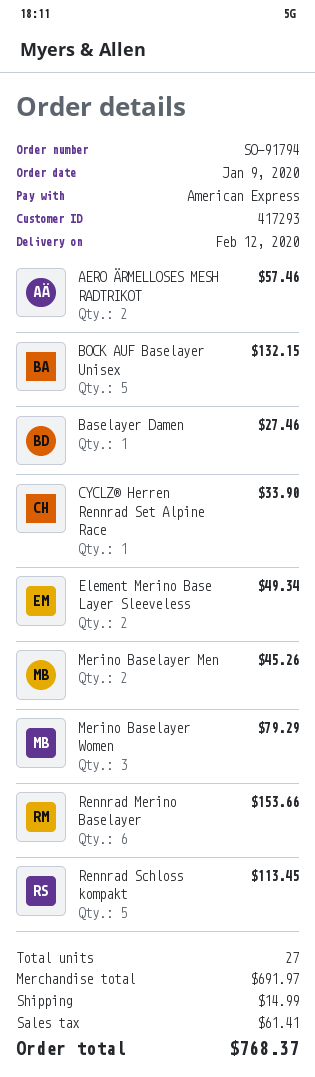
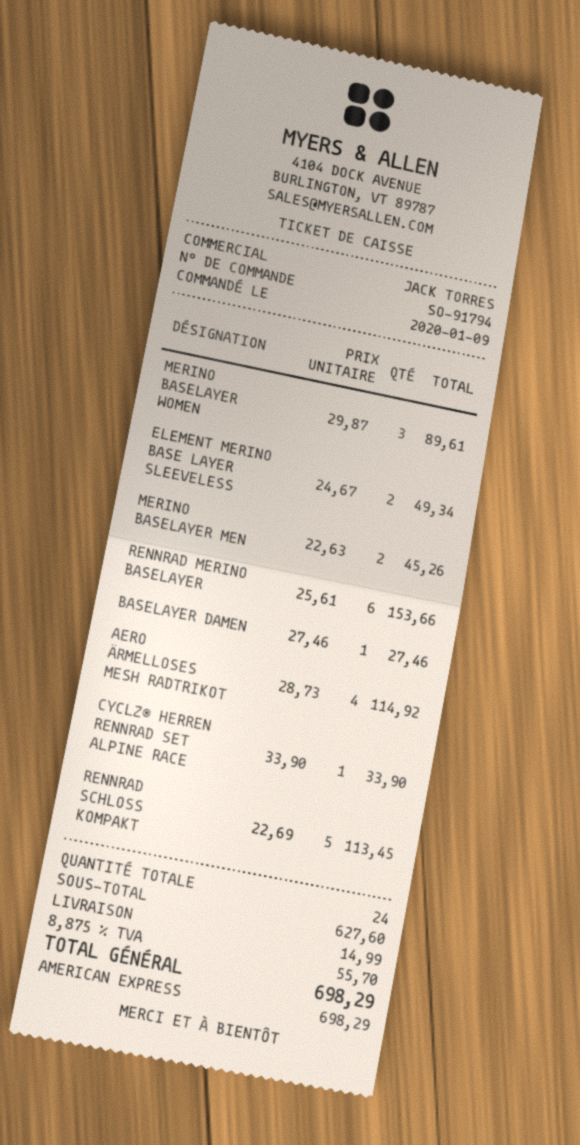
AERO ÄRMELLOSES MESH RADTRIKOT: 2 for 57.46 -> 4 for 114.92
BOCK AUF Baselayer Unisex: 5 for 132.15 -> none
Merino Baselayer Women: 3 for 79.29 -> 3 for 89.61
total quantity: 27 -> 24
subtotal: 691.97 -> 627.60
tax: 61.41 -> 55.70
total: 768.37 -> 698.29

